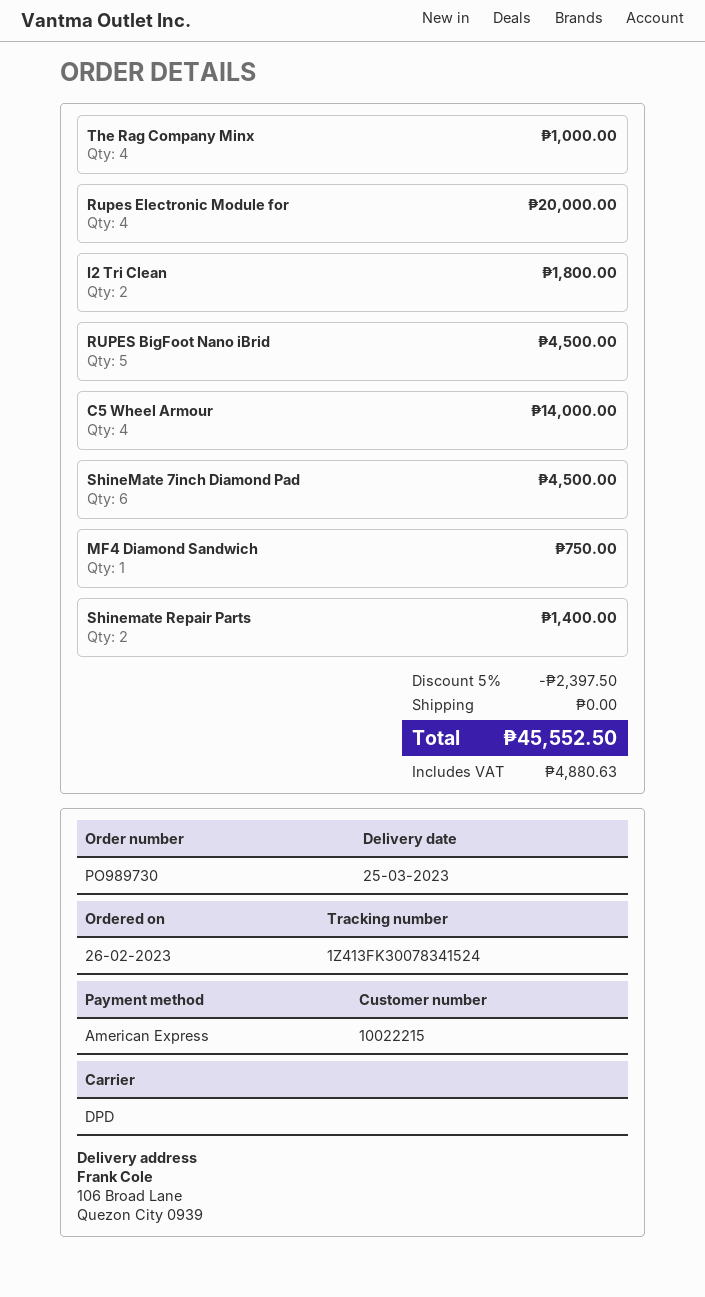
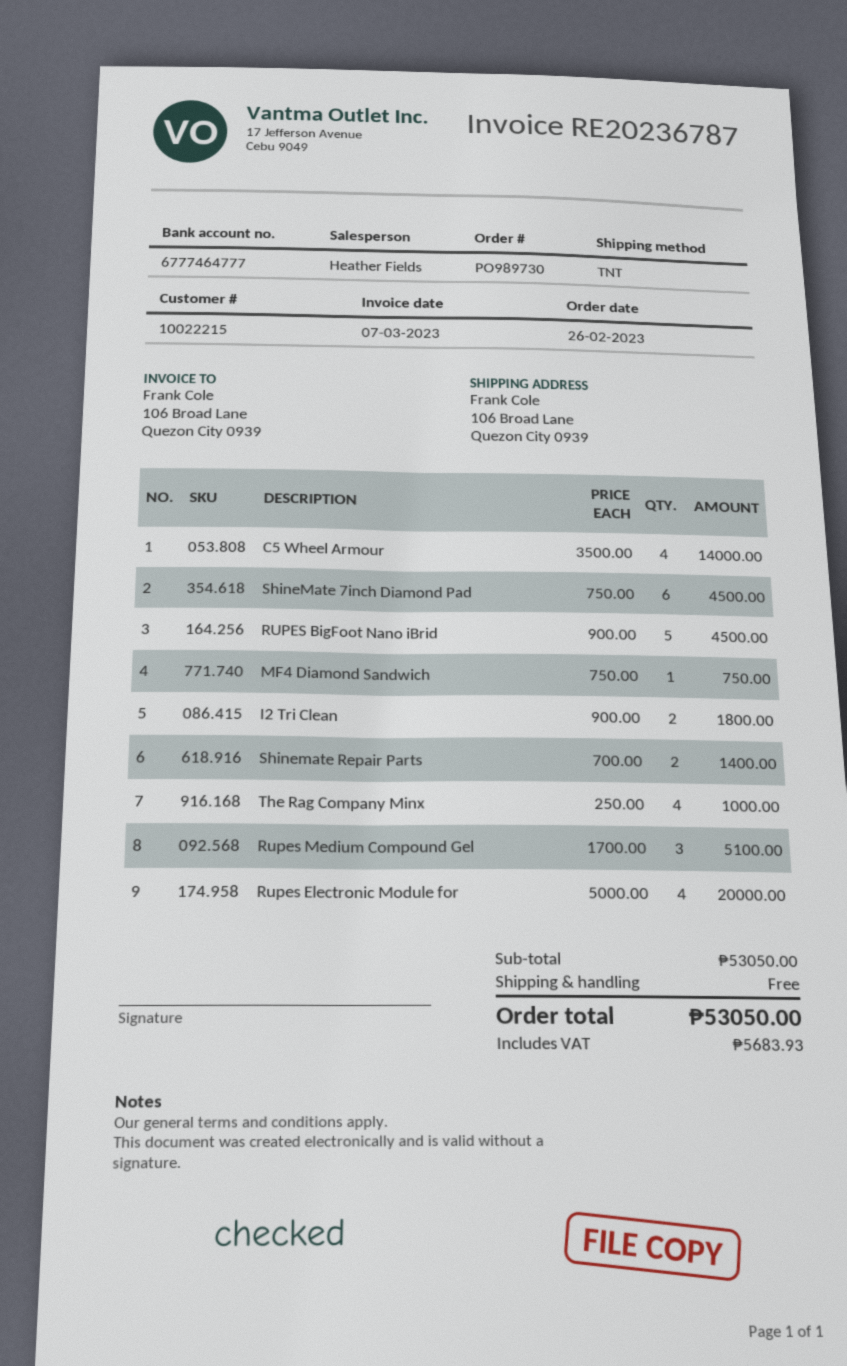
shipping method: DPD -> TNT
Rupes Medium Compound Gel: none -> 3 for 5100.00
discount: 5% = 2397.50 -> none
tax: 4880.63 -> 5683.93
total: 45552.50 -> 53050.00

